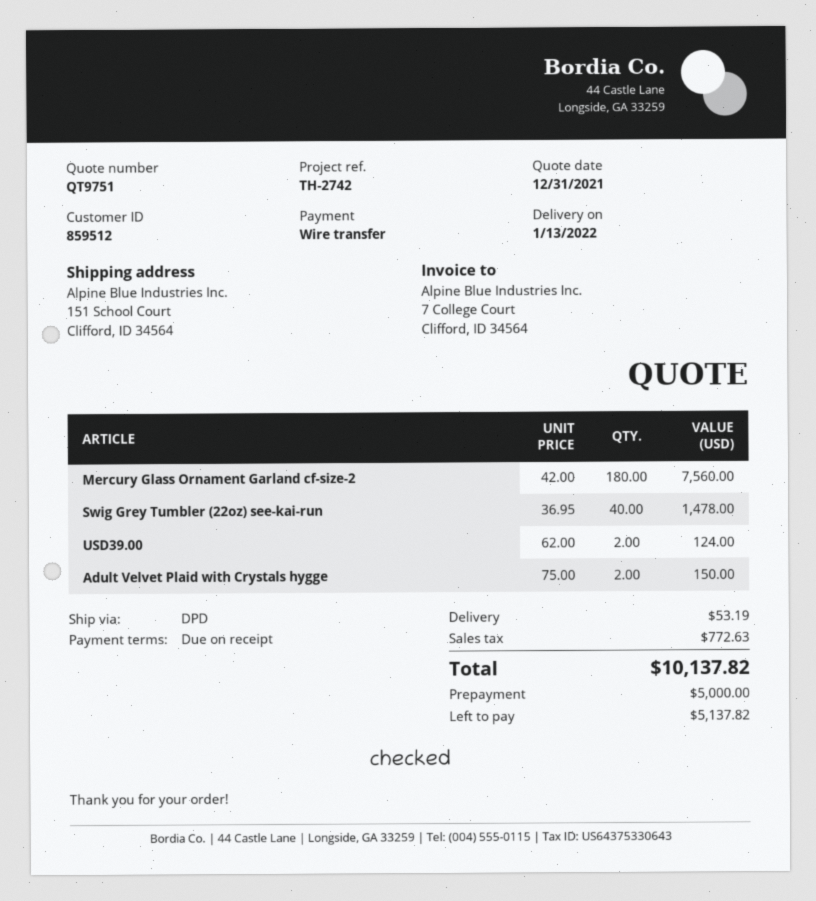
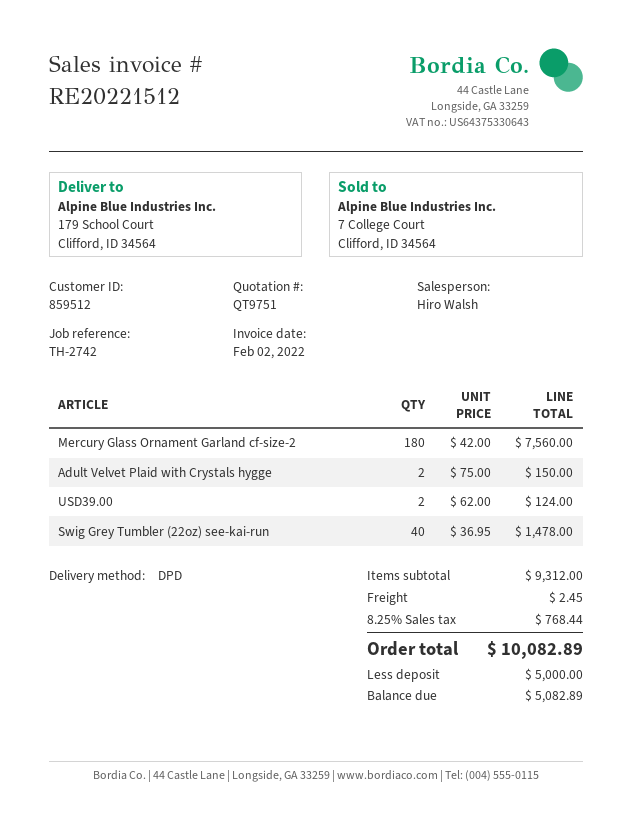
ship to: 151 School Court, Clifford, ID 34564 -> 179 School Court, Clifford, ID 34564
shipping: 53.19 -> 2.45
tax: 772.63 -> 768.44
total: 10137.82 -> 10082.89
balance: 5137.82 -> 5082.89

